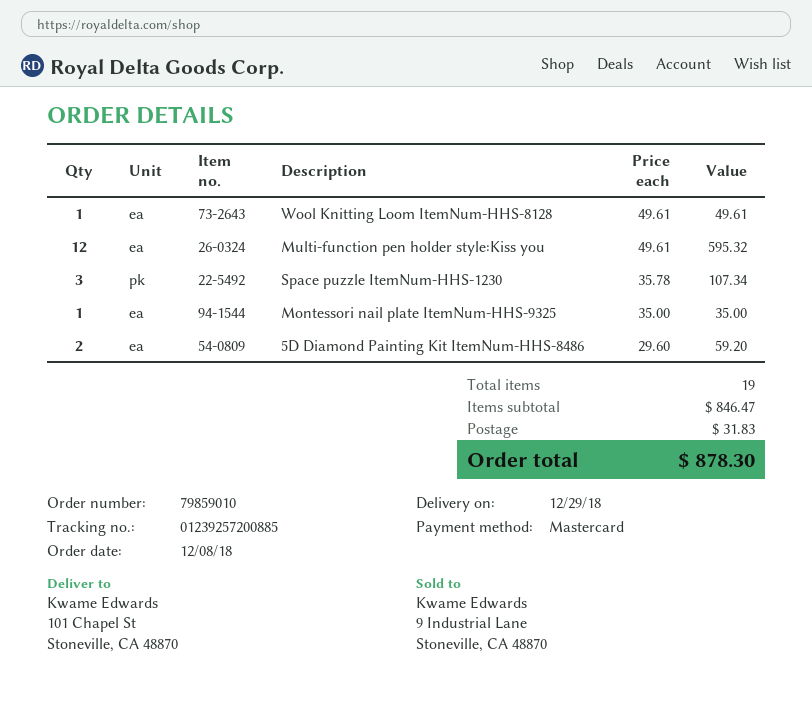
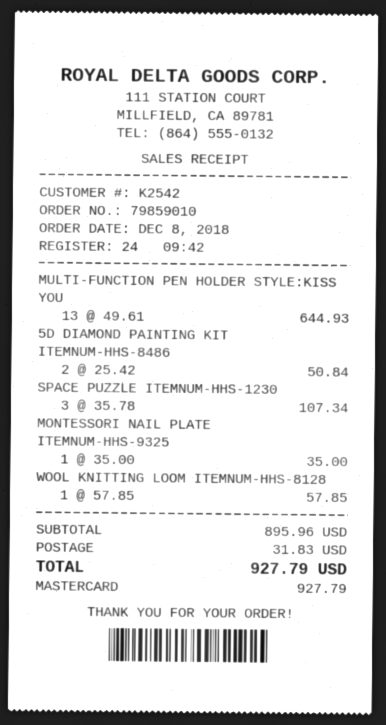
Wool Knitting Loom ItemNum-HHS-8128: 1 x 49.61 = 49.61 -> 1 x 57.85 = 57.85
Multi-function pen holder style:Kiss you: 12 x 49.61 = 595.32 -> 13 x 49.61 = 644.93
5D Diamond Painting Kit ItemNum-HHS-8486: 2 x 29.60 = 59.20 -> 2 x 25.42 = 50.84
subtotal: 846.47 -> 895.96
total: 878.30 -> 927.79

